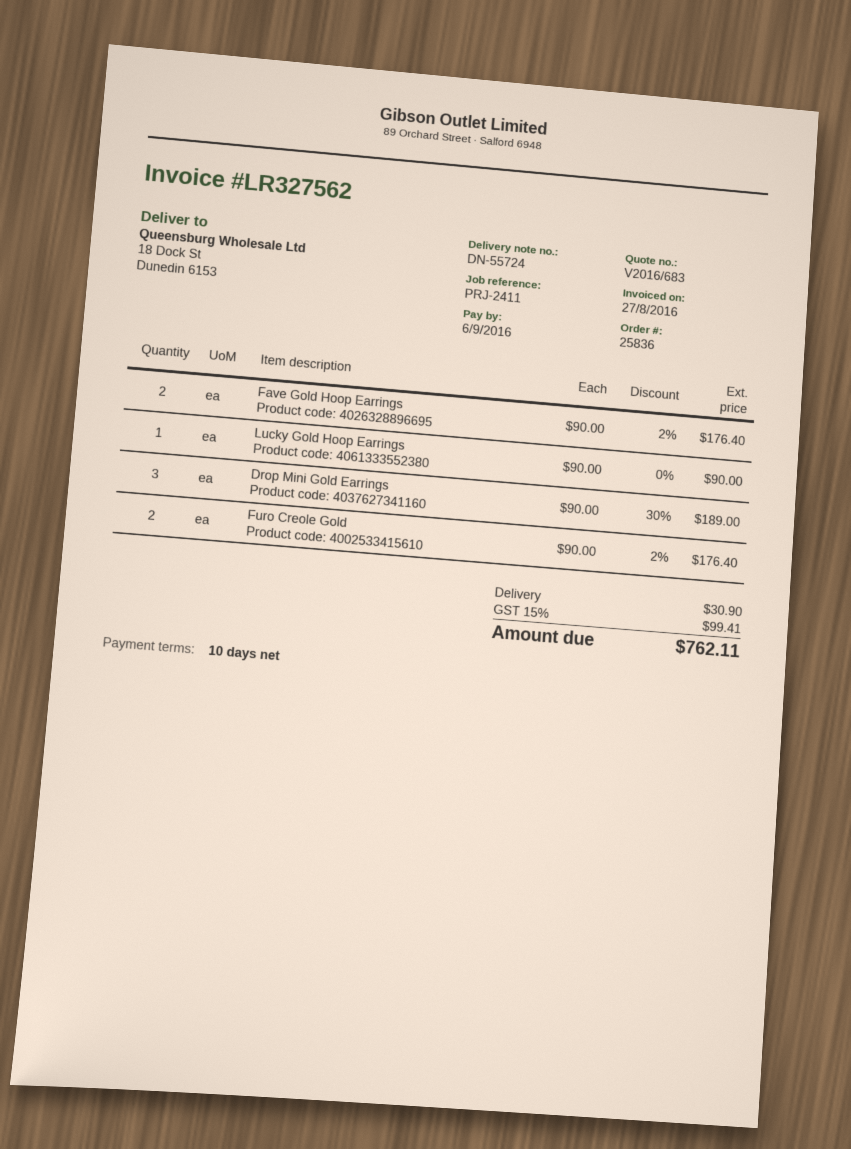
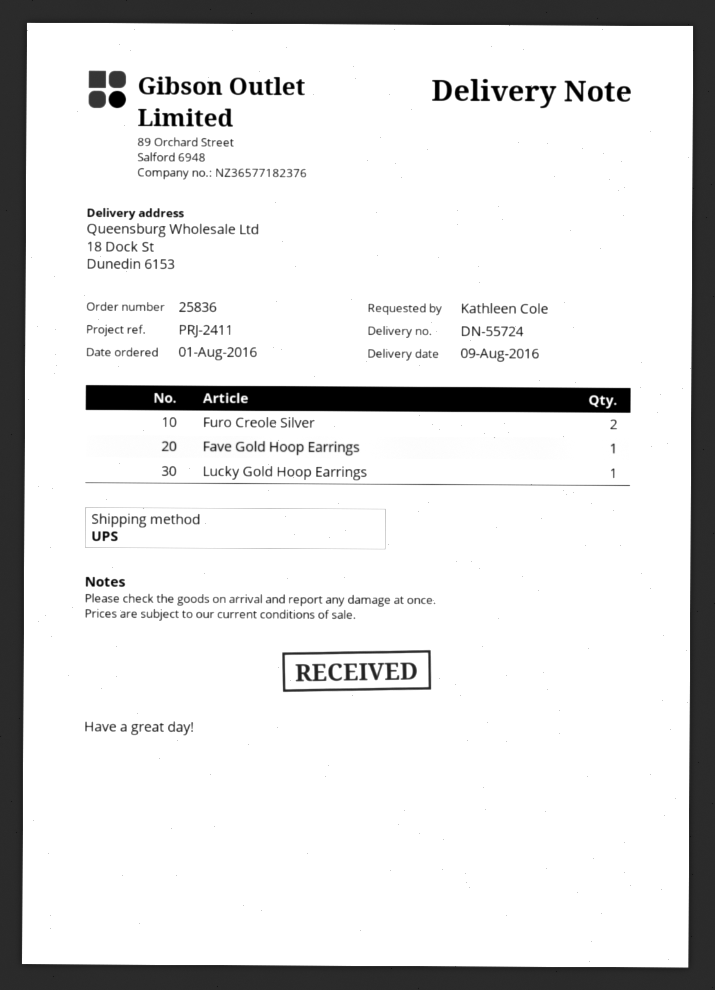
Fave Gold Hoop Earrings: 2 -> 1
Drop Mini Gold Earrings: 3 -> none
Furo Creole Gold: 2 -> none
Furo Creole Silver: none -> 2

